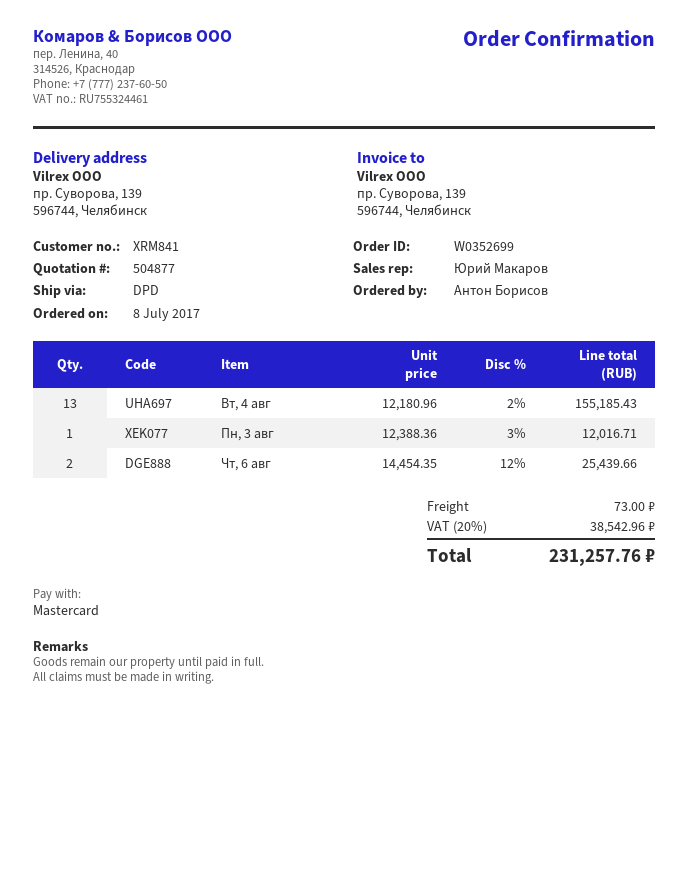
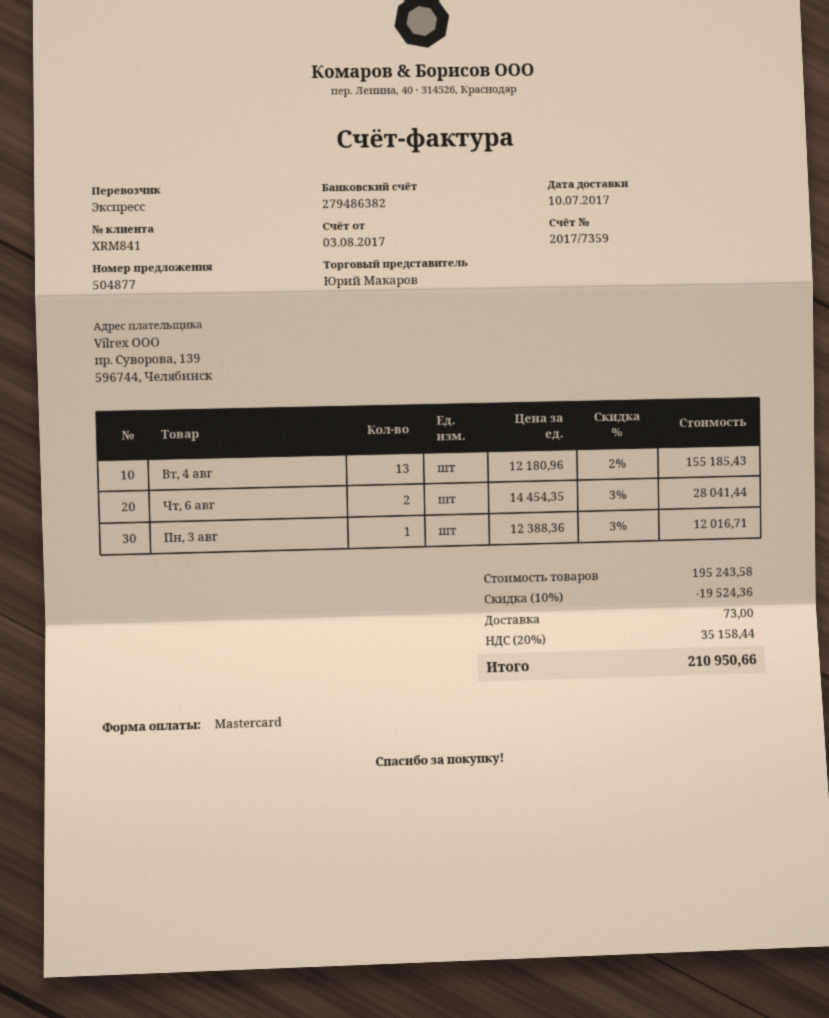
shipping method: DPD -> express
Чт, 6 авг: 2 x 14454.35 - 12% = 25439.66 -> 2 x 14454.35 - 3% = 28041.44
discount: none -> 10% = 19524.36
tax: 20% = 38542.96 -> 20% = 35158.44
total: 231257.76 -> 210950.66

